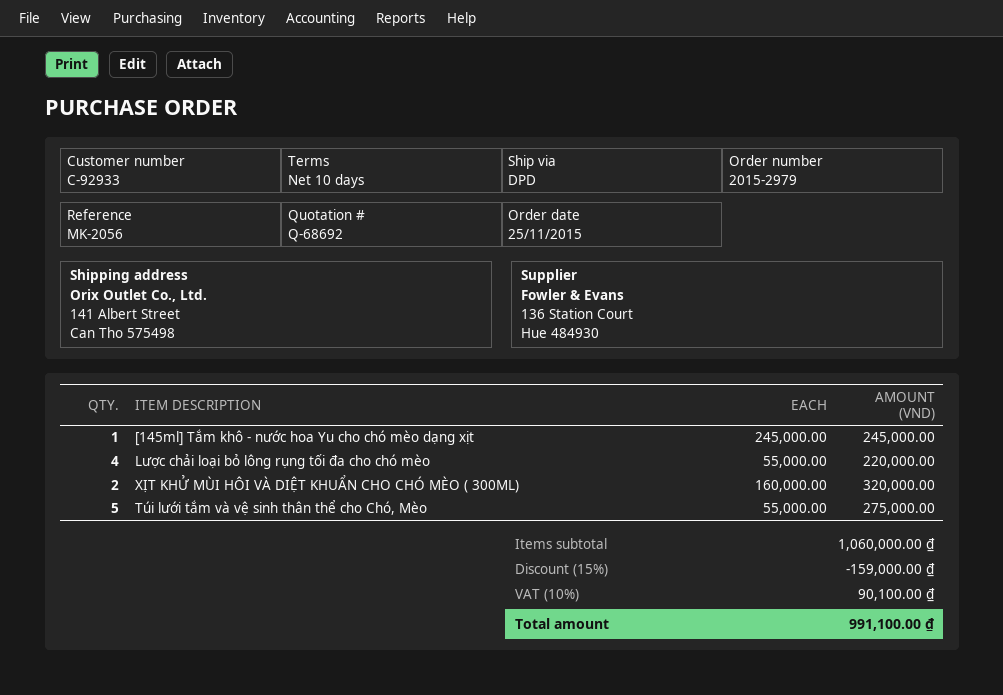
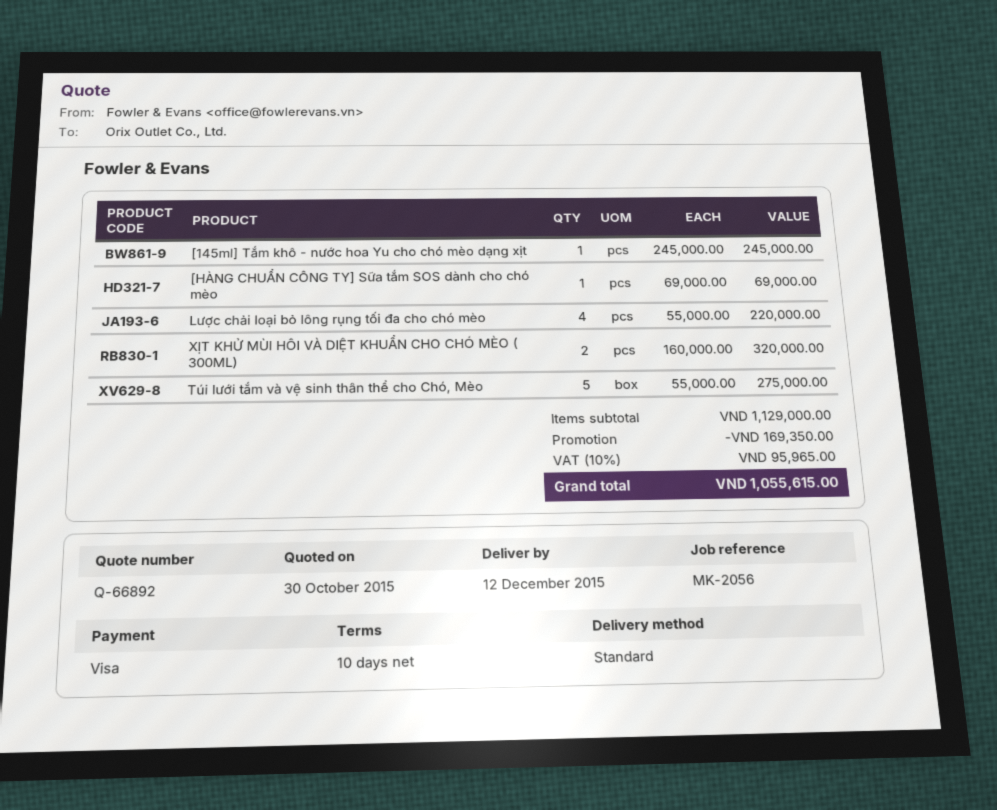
quote number: Q-68692 -> Q-66892
shipping method: DPD -> standard
[HÀNG CHUẨN CÔNG TY] Sữa tắm SOS dành cho chó mèo: none -> 1 x 69000.00 = 69000.00
subtotal: 1060000.00 -> 1129000.00
discount: 159000.00 -> 169350.00
tax: 10% = 90100.00 -> 10% = 95965.00
total: 991100.00 -> 1055615.00

